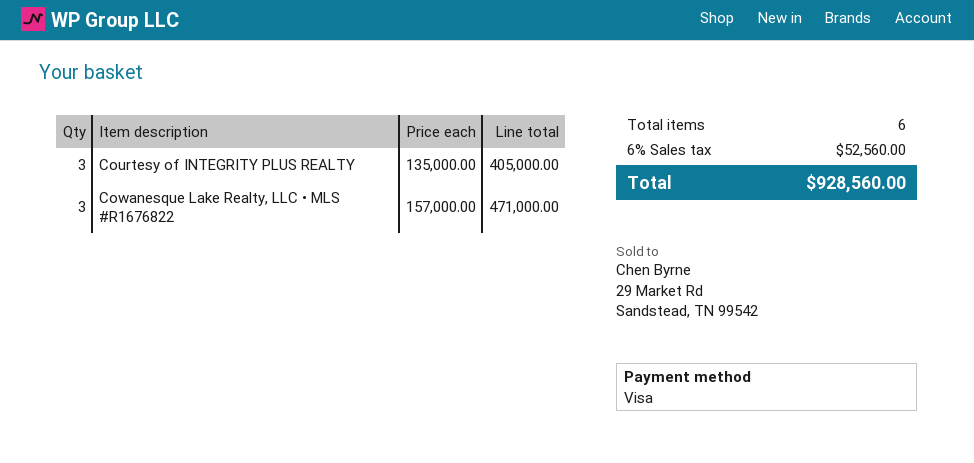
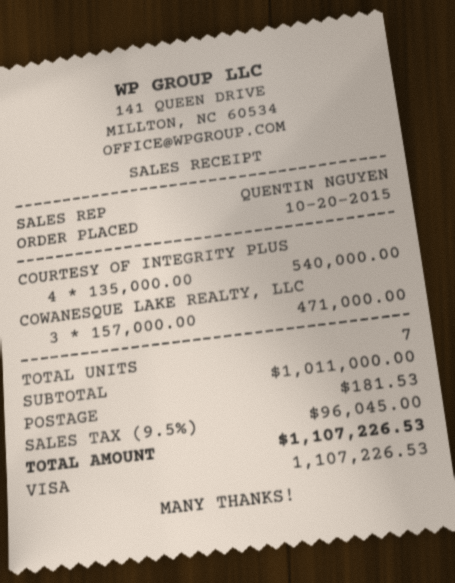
Courtesy of INTEGRITY PLUS REALTY: 3 x 135000.00 = 405000.00 -> 4 x 135000.00 = 540000.00
total quantity: 6 -> 7
shipping: none -> 181.53
tax: 6% = 52560.00 -> 9.5% = 96045.00
total: 928560.00 -> 1107226.53

